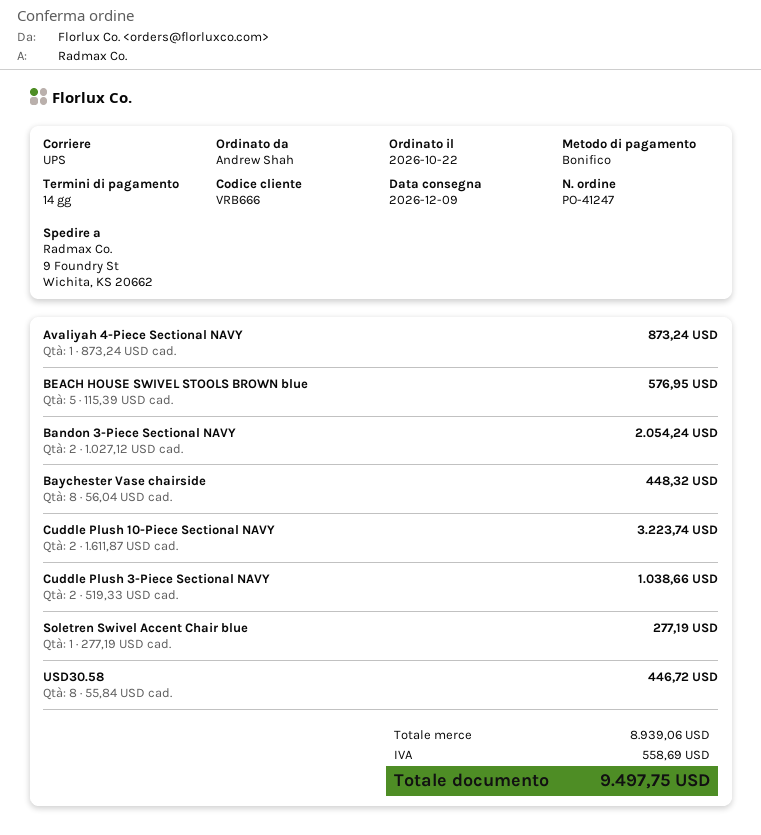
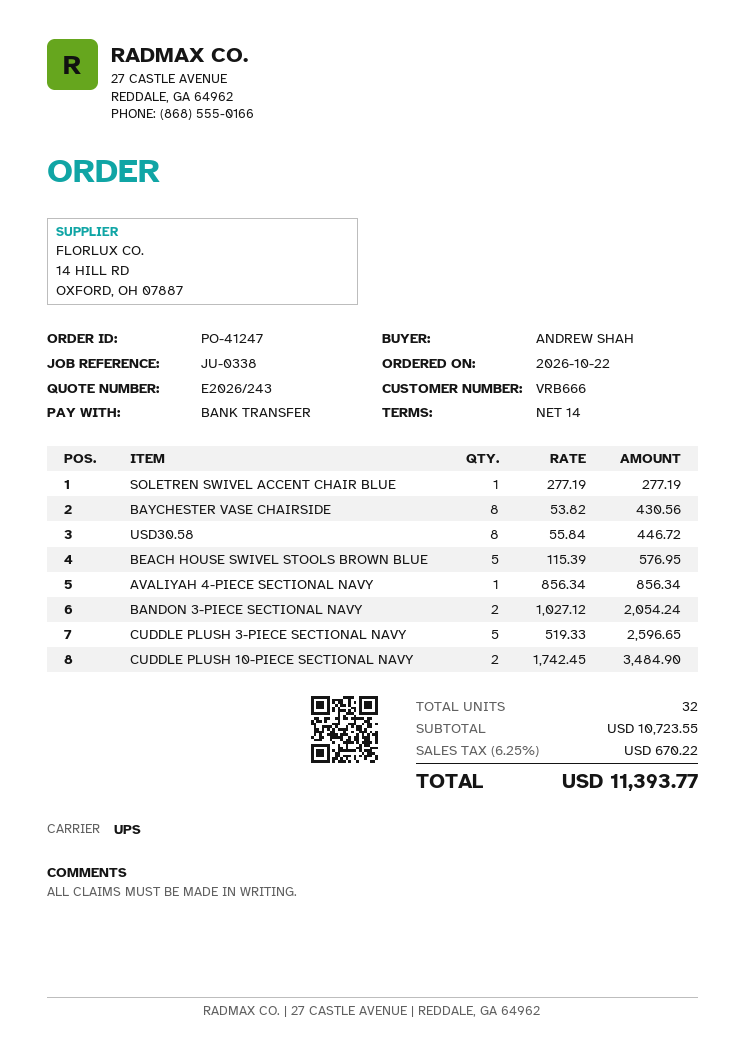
Avaliyah 4-Piece Sectional NAVY: 1 x 873.24 = 873.24 -> 1 x 856.34 = 856.34
Baychester Vase chairside: 8 x 56.04 = 448.32 -> 8 x 53.82 = 430.56
Cuddle Plush 10-Piece Sectional NAVY: 2 x 1611.87 = 3223.74 -> 2 x 1742.45 = 3484.90
Cuddle Plush 3-Piece Sectional NAVY: 2 x 519.33 = 1038.66 -> 5 x 519.33 = 2596.65
subtotal: 8939.06 -> 10723.55
tax: 558.69 -> 670.22
total: 9497.75 -> 11393.77

